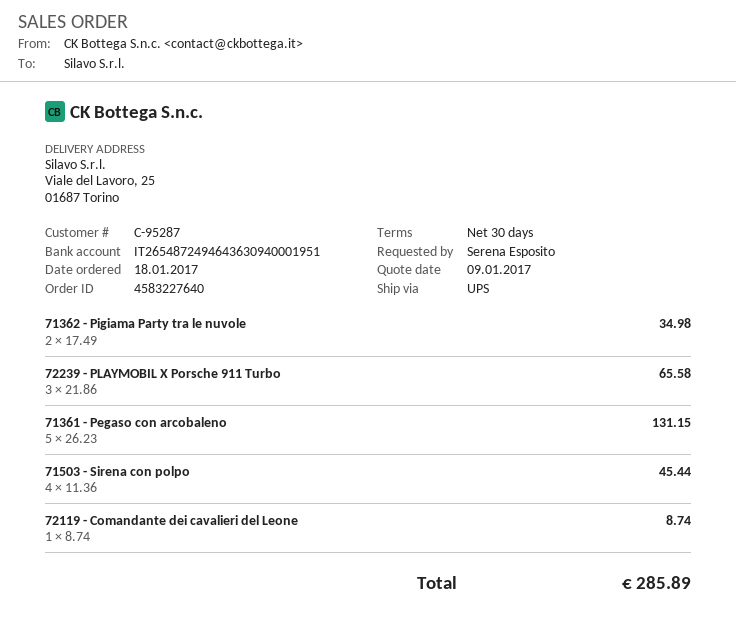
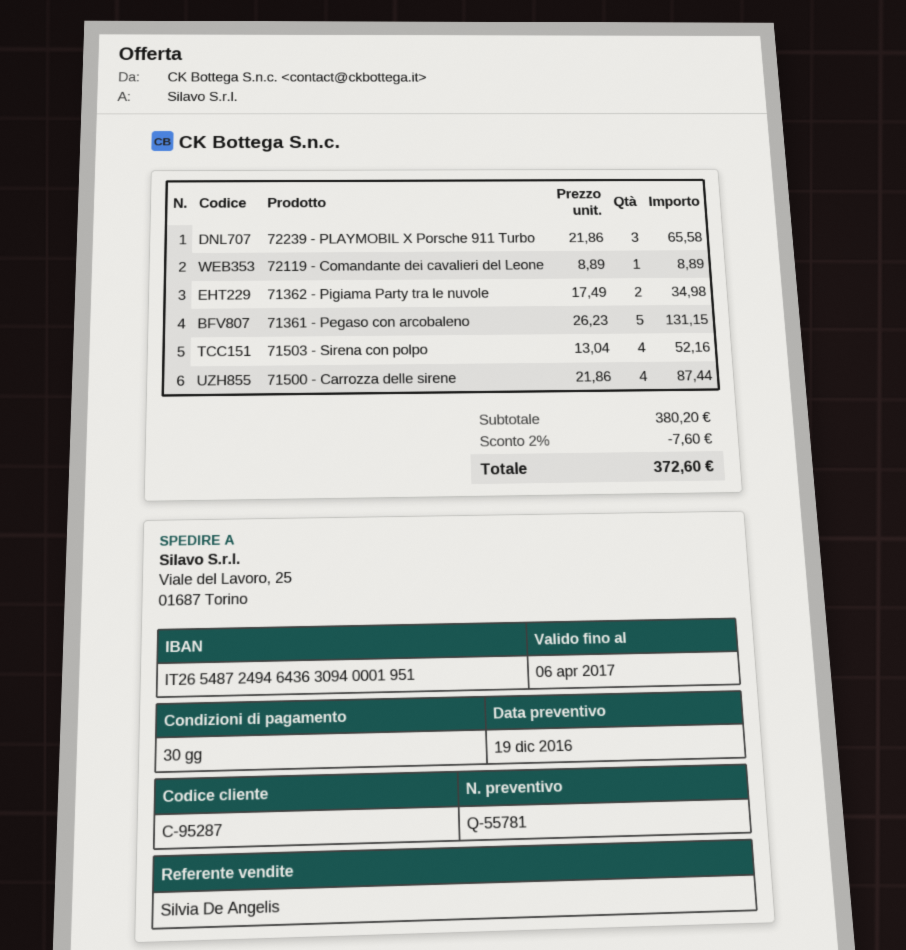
quote date: 2017-01-09 -> 2016-12-19
71503 - Sirena con polpo: 4 x 11.36 = 45.44 -> 4 x 13.04 = 52.16
72119 - Comandante dei cavalieri del Leone: 1 x 8.74 = 8.74 -> 1 x 8.89 = 8.89
71500 - Carrozza delle sirene: none -> 4 x 21.86 = 87.44
discount: none -> 2% = 7.60
total: 285.89 -> 372.60

